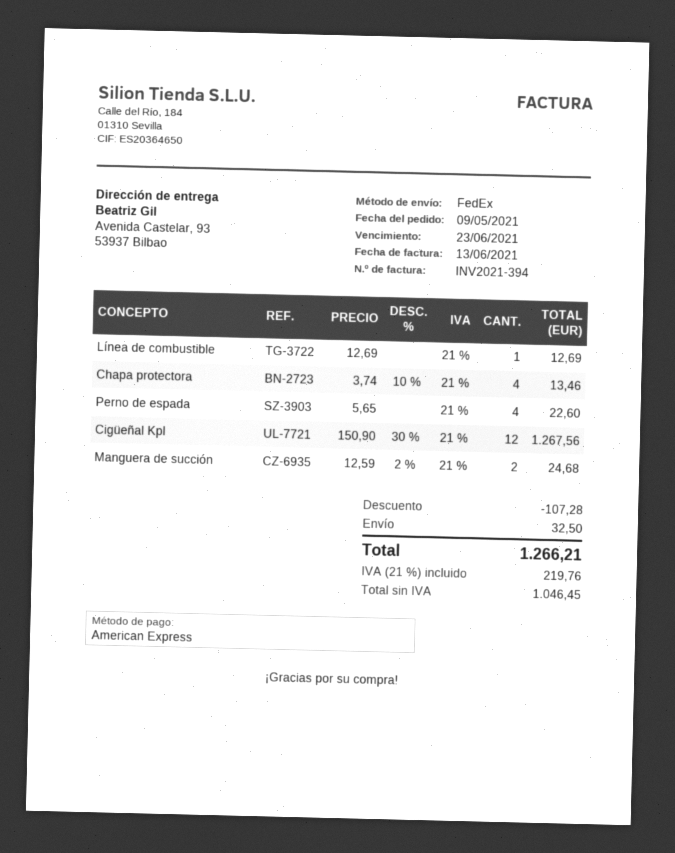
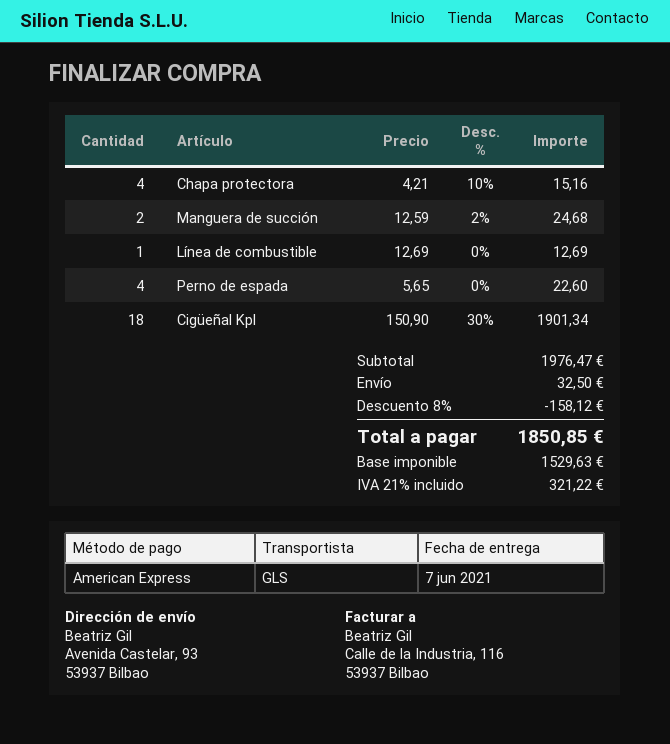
shipping method: FedEx -> GLS
Chapa protectora: 4 x 3.74 - 10% = 13.46 -> 4 x 4.21 - 10% = 15.16
Cigüeñal Kpl: 12 x 150.90 - 30% = 1267.56 -> 18 x 150.90 - 30% = 1901.34
discount: 107.28 -> 158.12
net: 1046.45 -> 1529.63
tax: 21% = 219.76 -> 21% = 321.22
total: 1266.21 -> 1850.85

